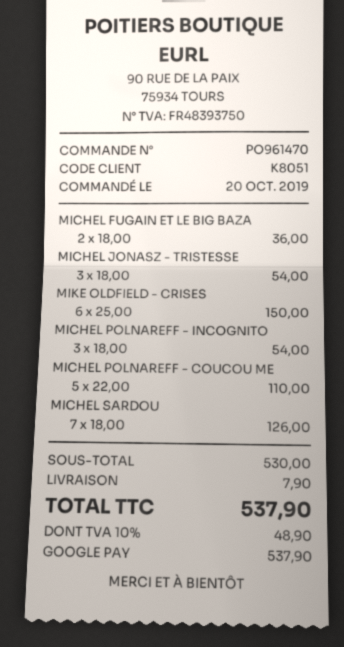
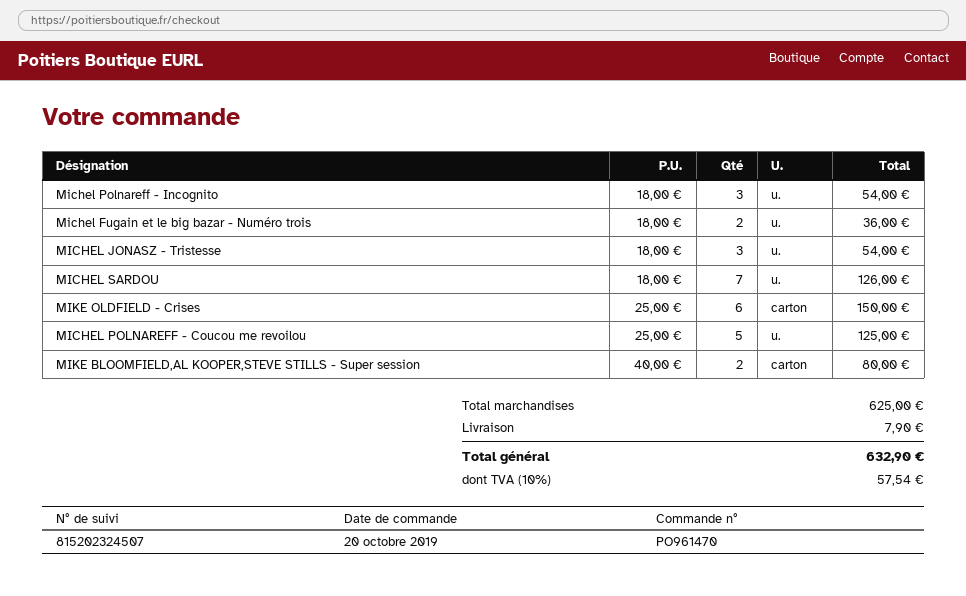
MICHEL POLNAREFF - COUCOU ME: 5 x 22.00 = 110.00 -> 5 x 25.00 = 125.00
MIKE BLOOMFIELD,AL KOOPER,STEVE STILLS - Super session: none -> 2 x 40.00 = 80.00
subtotal: 530.00 -> 625.00
tax: 10% = 48.90 -> 10% = 57.54
total: 537.90 -> 632.90

